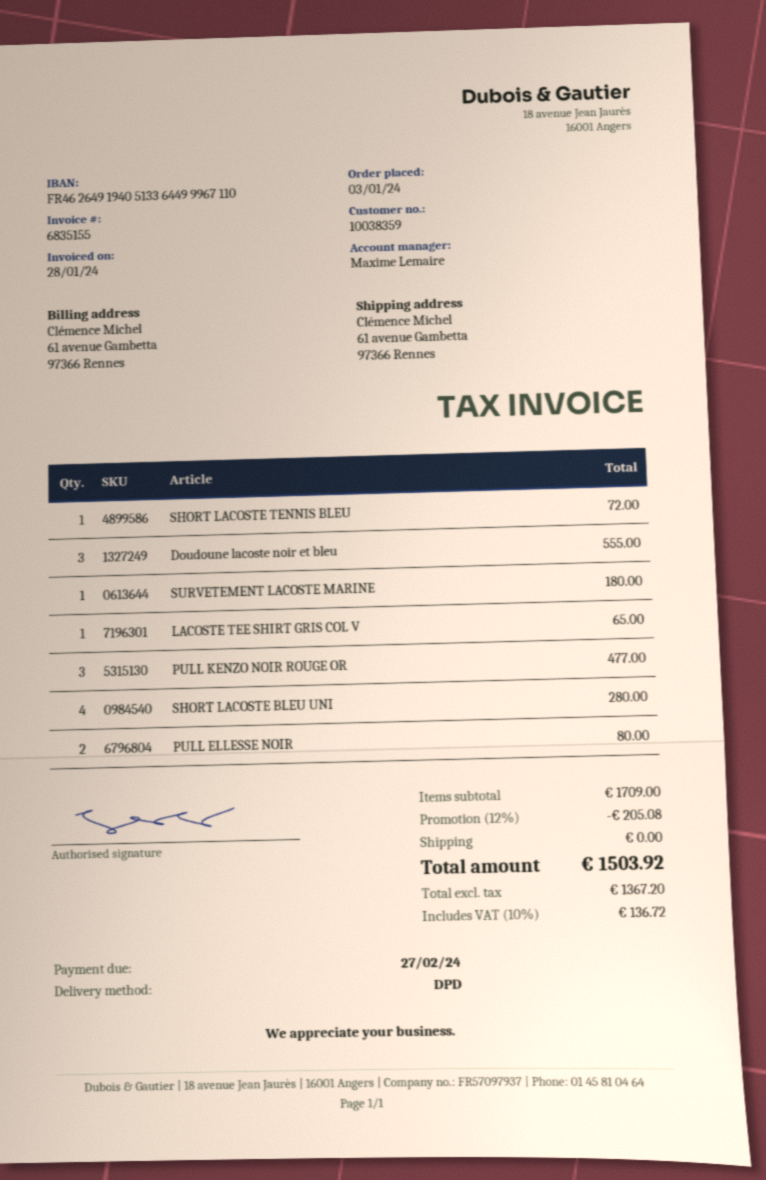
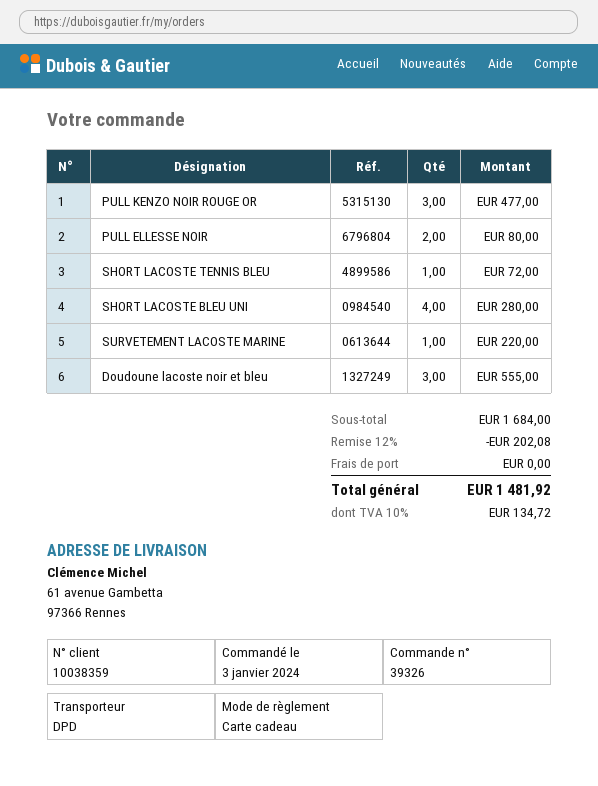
SURVETEMENT LACOSTE MARINE: 1 for 180.00 -> 1 for 220.00
LACOSTE TEE SHIRT GRIS COL V: 1 for 65.00 -> none
subtotal: 1709.00 -> 1684.00
discount: 12% = 205.08 -> 12% = 202.08
tax: 10% = 136.72 -> 10% = 134.72
total: 1503.92 -> 1481.92

